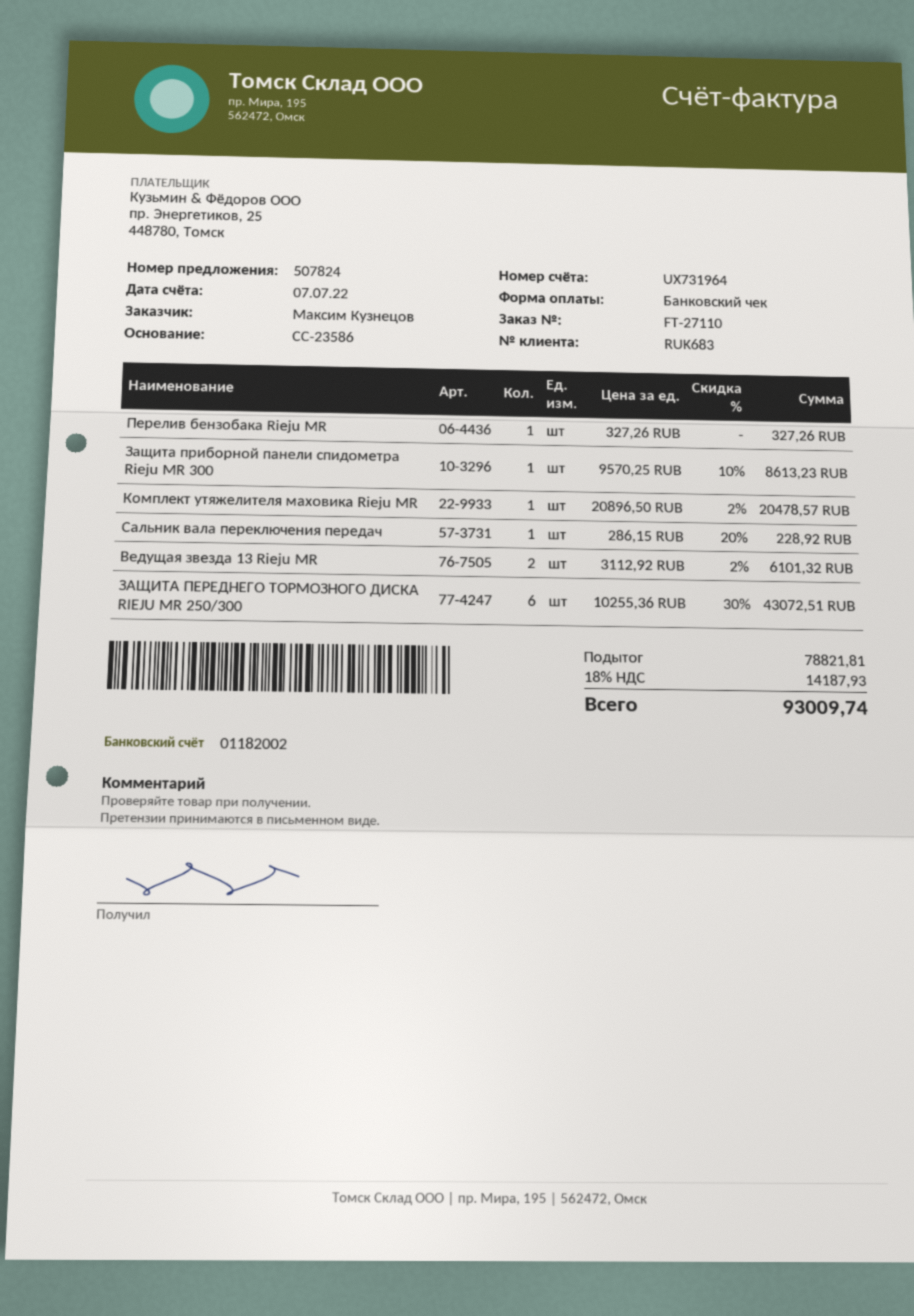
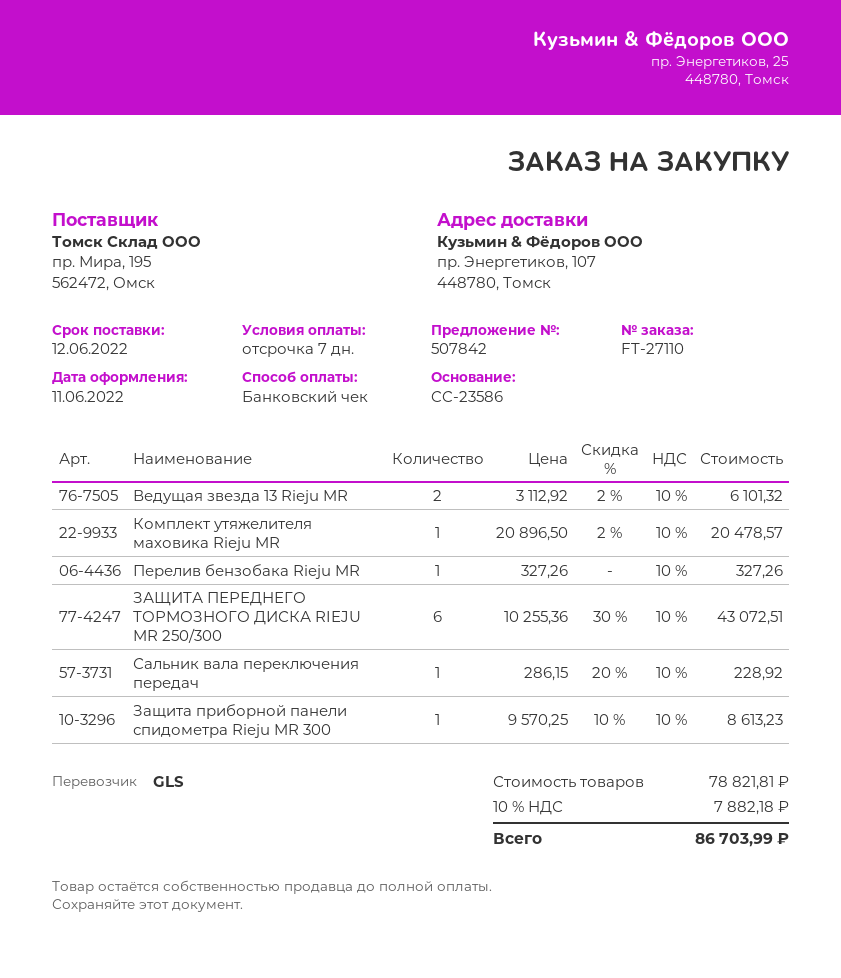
quote number: 507824 -> 507842
tax: 18% = 14187.93 -> 10% = 7882.18
total: 93009.74 -> 86703.99

